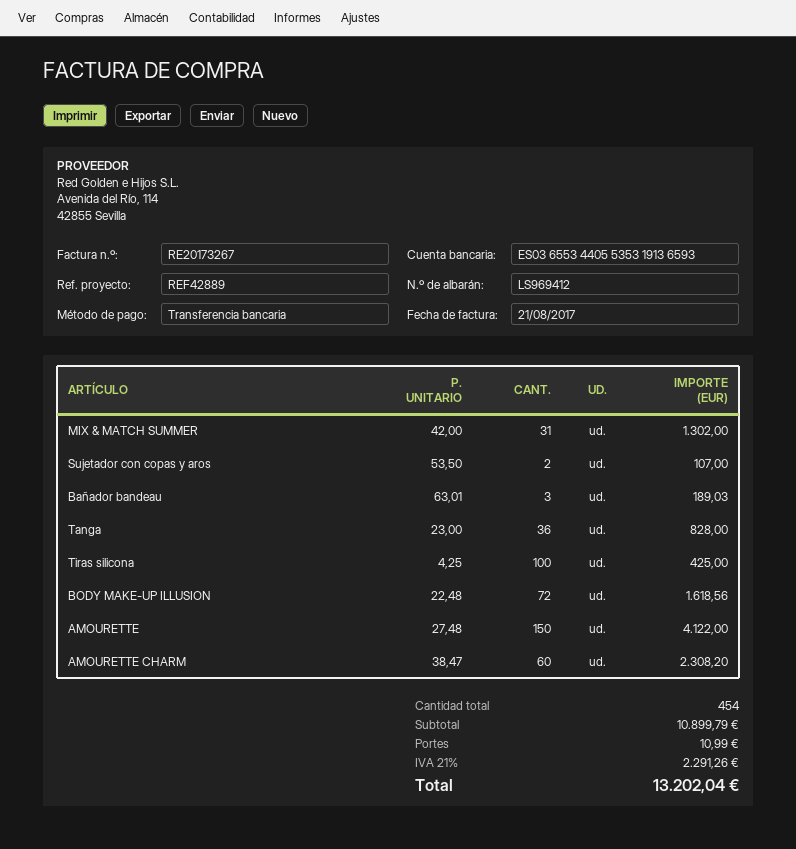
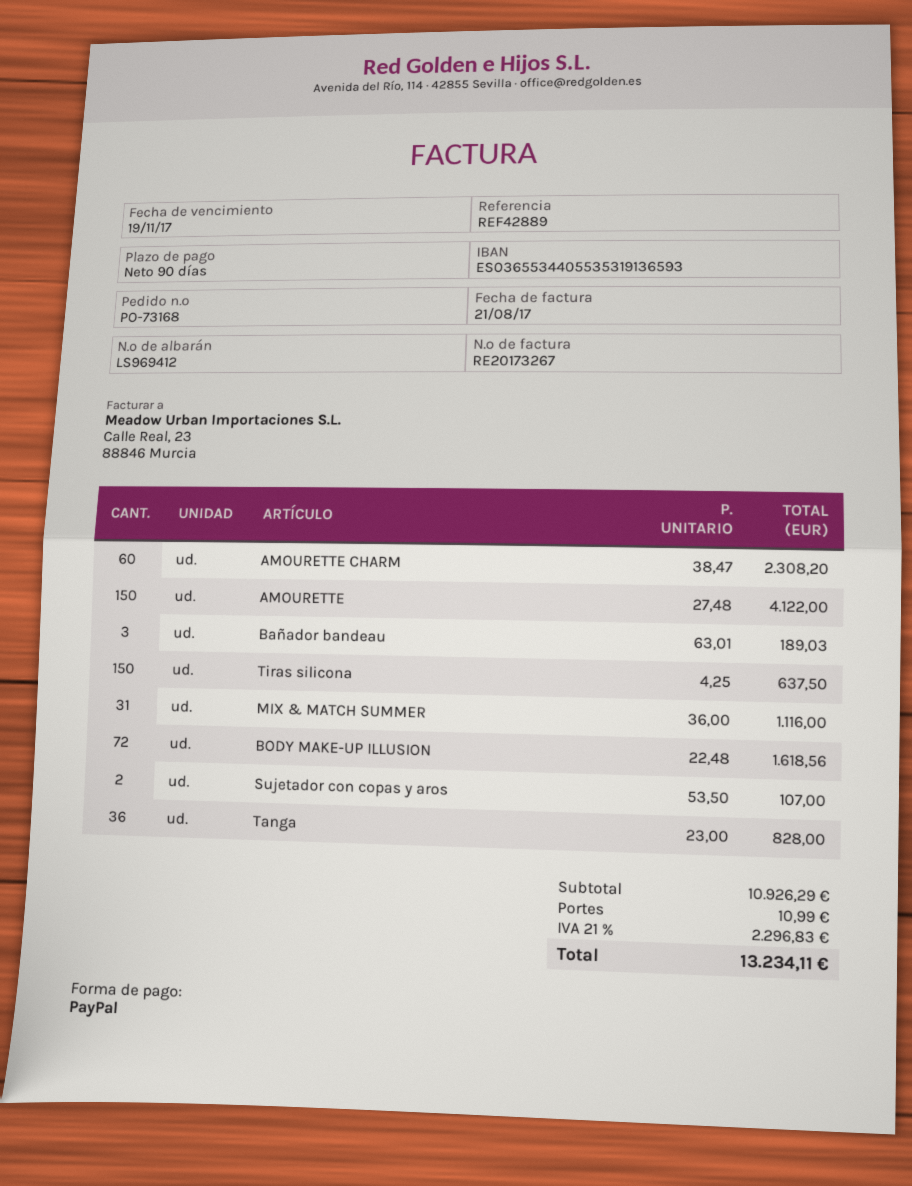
payment method: bank transfer -> PayPal
MIX & MATCH SUMMER: 31 x 42.00 = 1302.00 -> 31 x 36.00 = 1116.00
Tiras silicona: 100 x 4.25 = 425.00 -> 150 x 4.25 = 637.50
subtotal: 10899.79 -> 10926.29
tax: 21% = 2291.26 -> 21% = 2296.83
total: 13202.04 -> 13234.11

